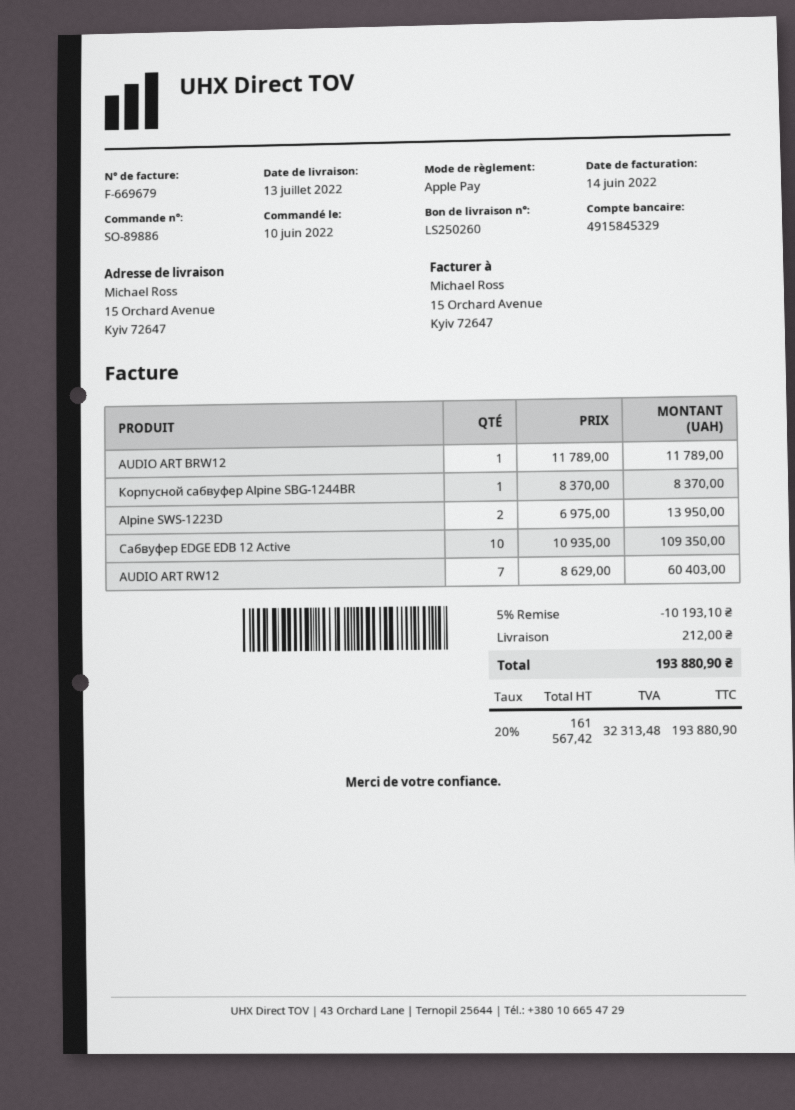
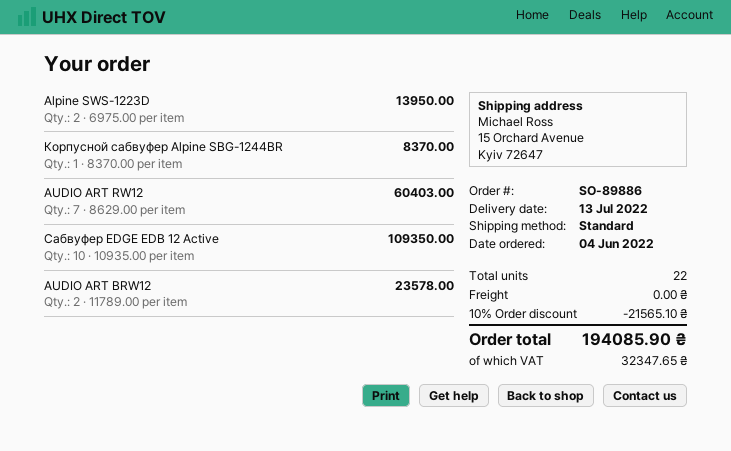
order date: 2022-06-10 -> 2022-06-04
AUDIO ART BRW12: 1 x 11789.00 = 11789.00 -> 2 x 11789.00 = 23578.00
discount: 5% = 10193.10 -> 10% = 21565.10
shipping: 212.00 -> 0.00
tax: 32313.48 -> 32347.65
total: 193880.90 -> 194085.90

